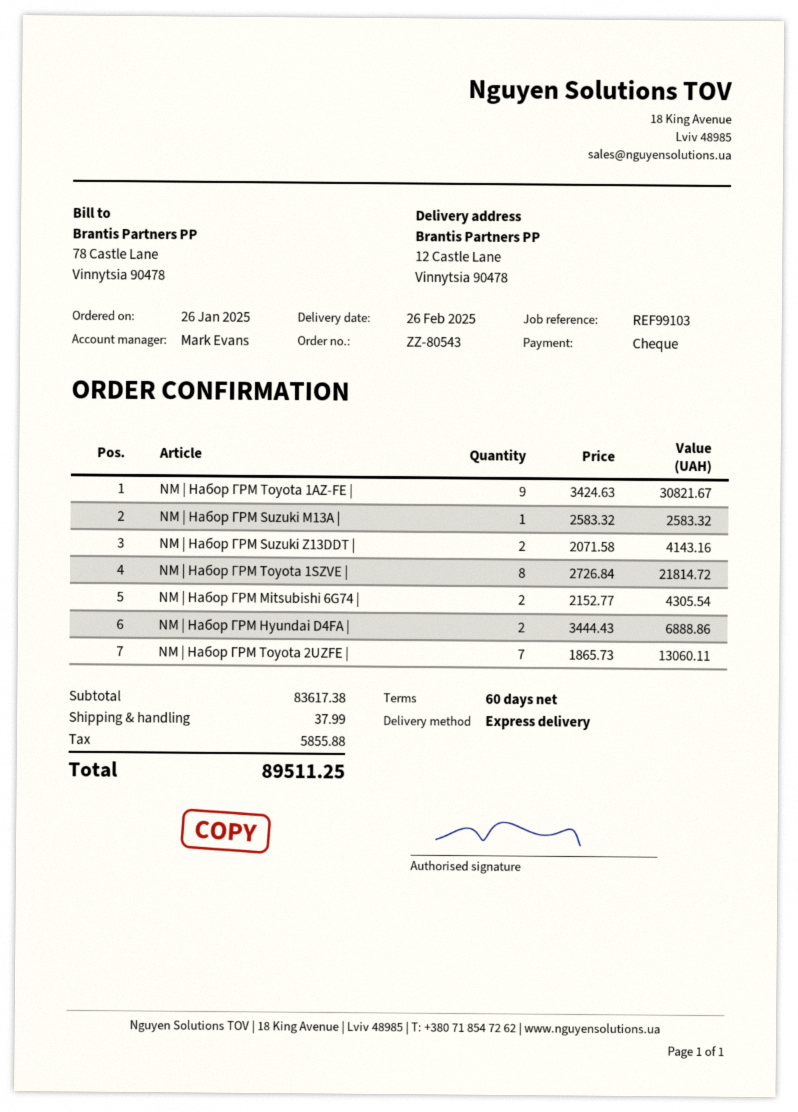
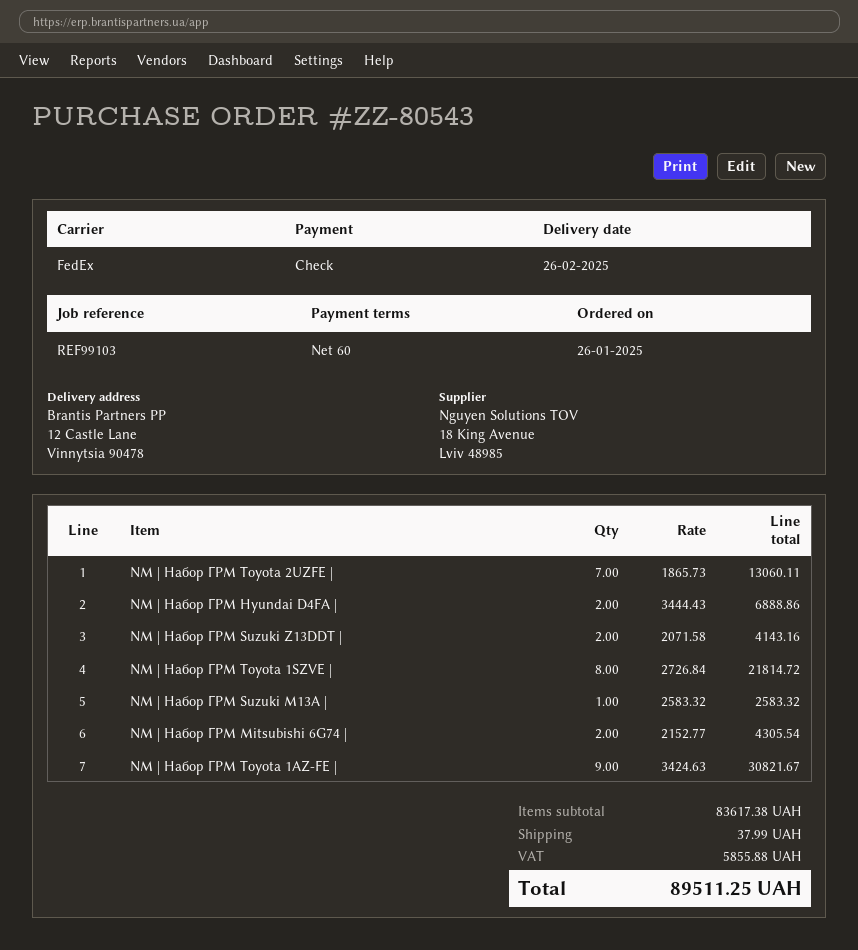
shipping method: express -> FedEx

